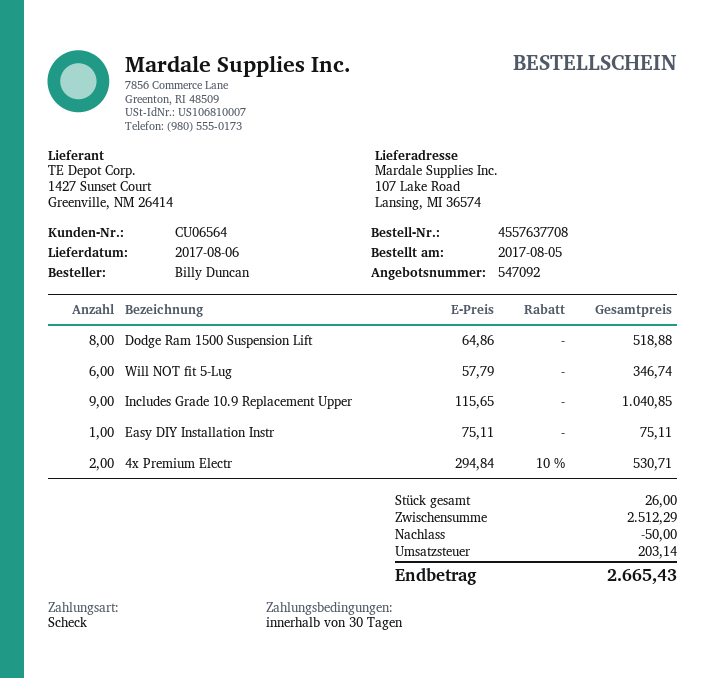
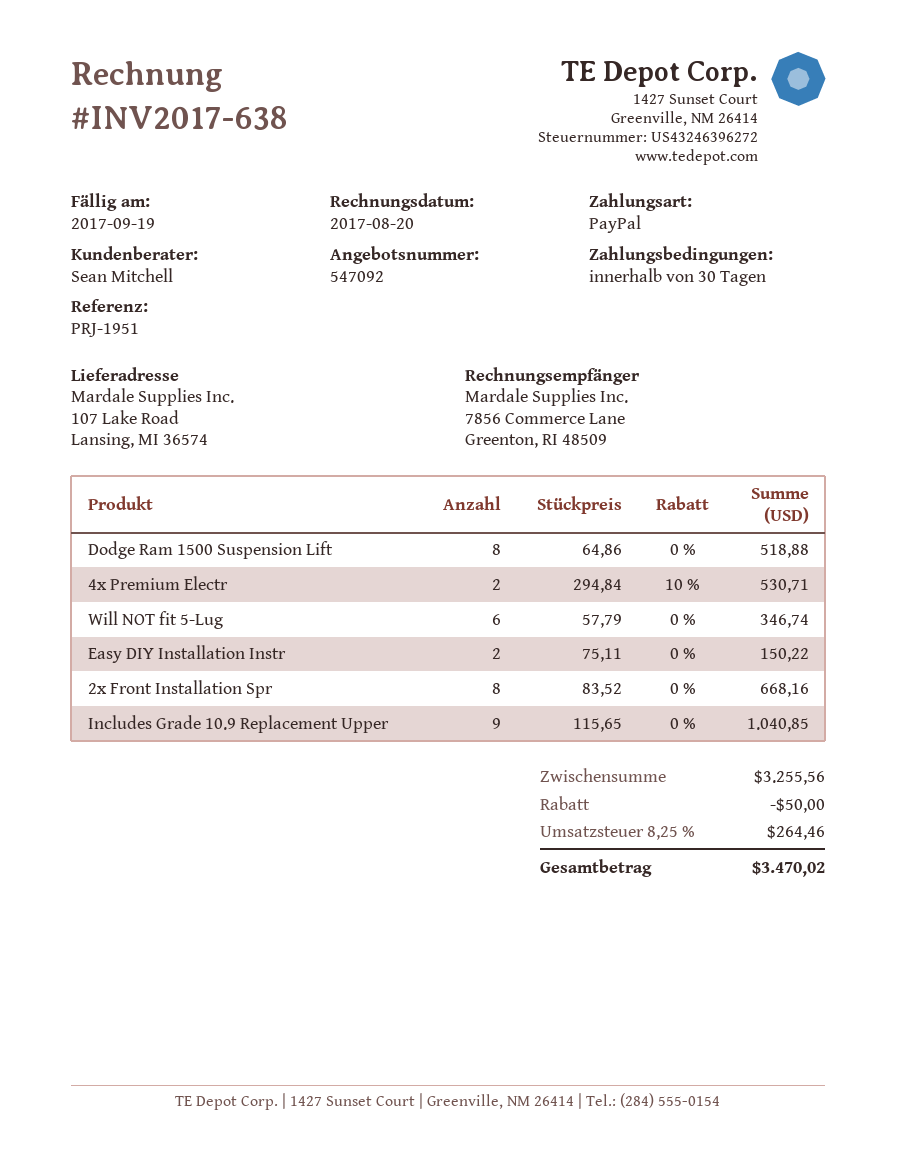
payment method: cheque -> PayPal
Easy DIY Installation Instr: 1 x 75.11 = 75.11 -> 2 x 75.11 = 150.22
2x Front Installation Spr: none -> 8 x 83.52 = 668.16
subtotal: 2512.29 -> 3255.56
tax: 203.14 -> 264.46
total: 2665.43 -> 3470.02

